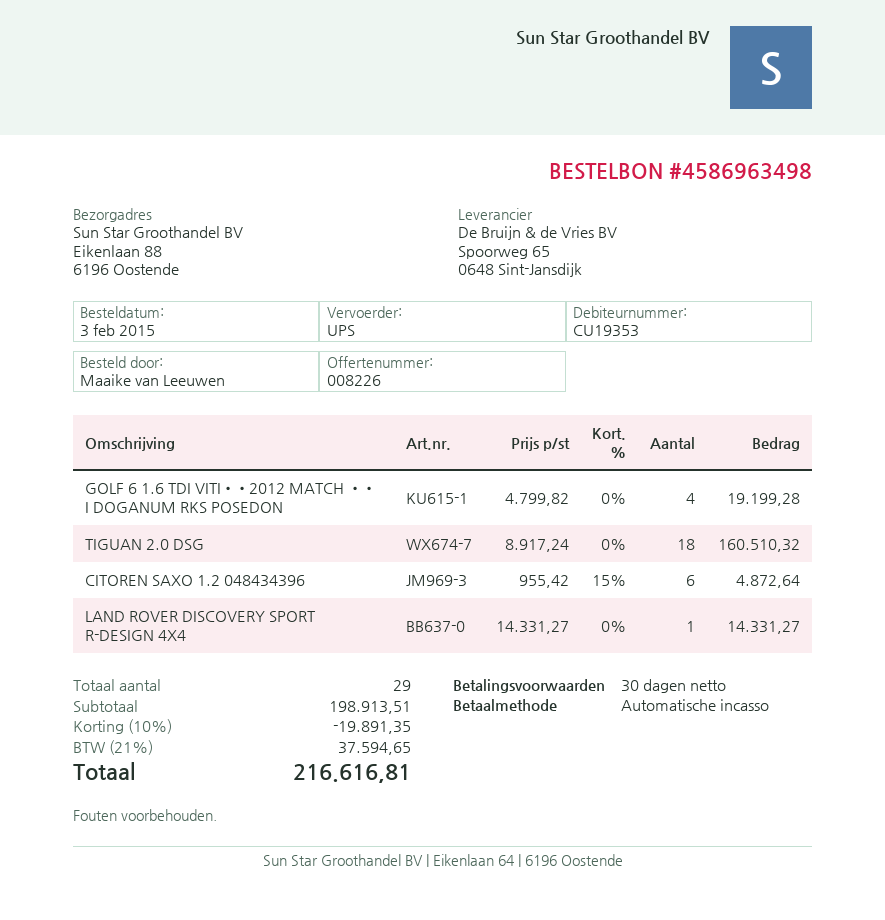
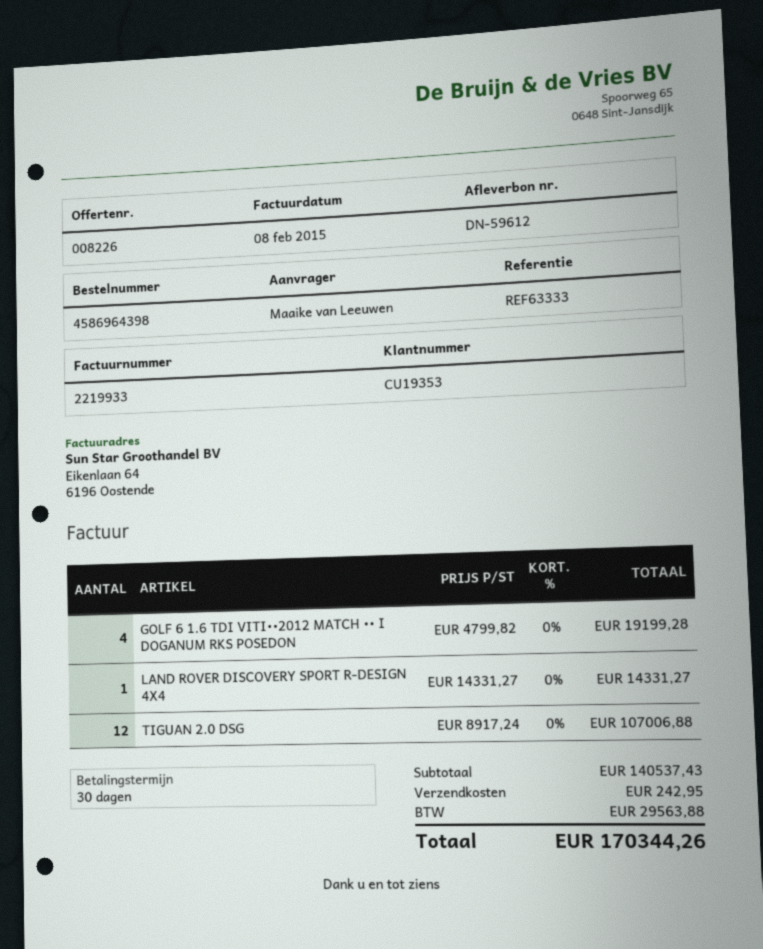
order number: 4586963498 -> 4586964398
TIGUAN 2.0 DSG: 18 x 8917.24 = 160510.32 -> 12 x 8917.24 = 107006.88
CITOREN SAXO 1.2 048434396: 6 x 955.42 - 15% = 4872.64 -> none
subtotal: 198913.51 -> 140537.43
discount: 10% = 19891.35 -> none
shipping: none -> 242.95
tax: 37594.65 -> 29563.88
total: 216616.81 -> 170344.26

